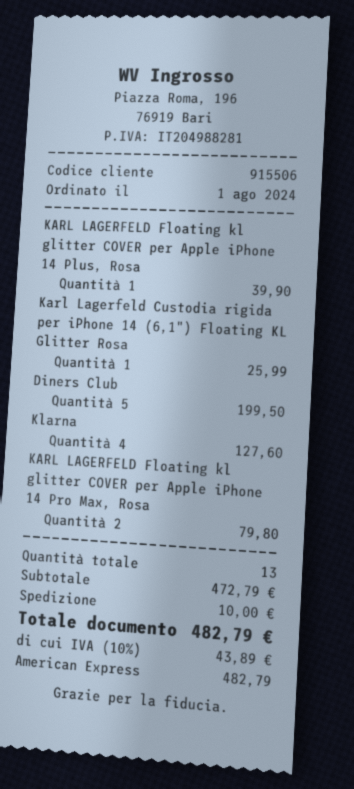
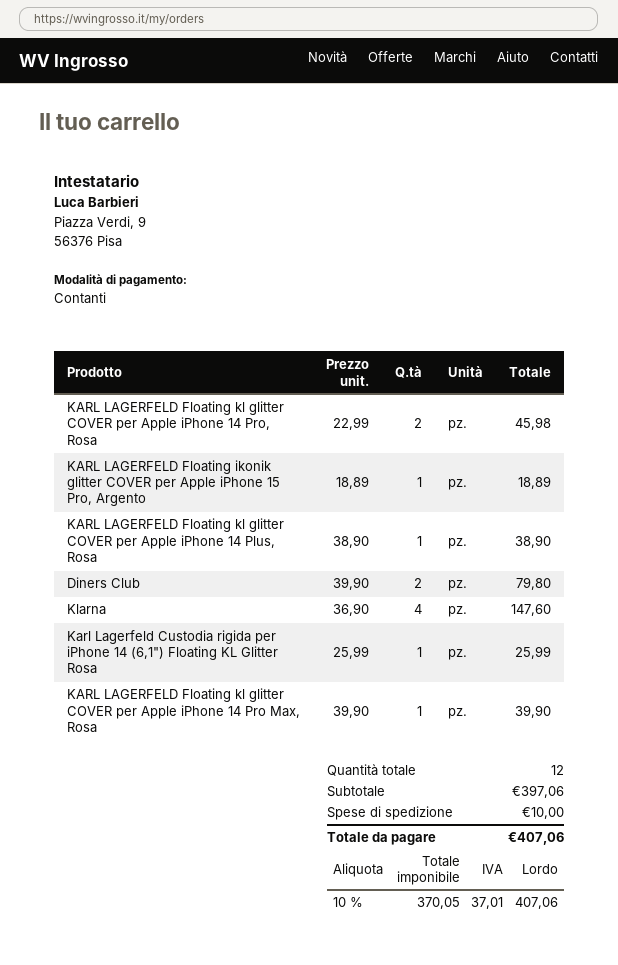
payment method: American Express -> cash
KARL LAGERFELD Floating kl glitter COVER per Apple iPhone 14 Plus, Rosa: 1 for 39.90 -> 1 for 38.90
Diners Club: 5 for 199.50 -> 2 for 79.80
Klarna: 4 for 127.60 -> 4 for 147.60
KARL LAGERFELD Floating kl glitter COVER per Apple iPhone 14 Pro Max, Rosa: 2 for 79.80 -> 1 for 39.90
KARL LAGERFELD Floating kl glitter COVER per Apple iPhone 14 Pro, Rosa: none -> 2 for 45.98
KARL LAGERFELD Floating ikonik glitter COVER per Apple iPhone 15 Pro, Argento: none -> 1 for 18.89
total quantity: 13 -> 12
subtotal: 472.79 -> 397.06
tax: 10% = 43.89 -> 10% = 37.01
total: 482.79 -> 407.06

